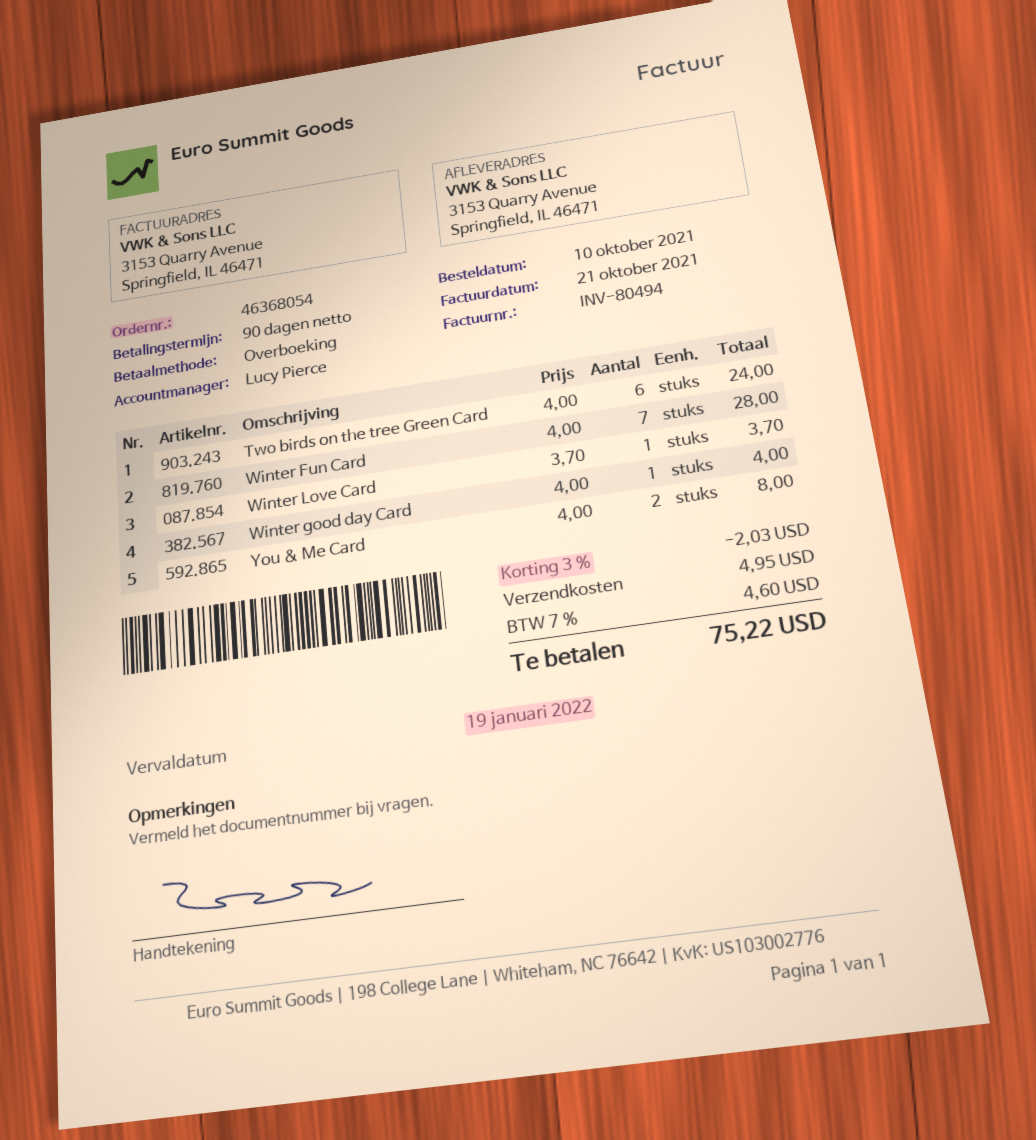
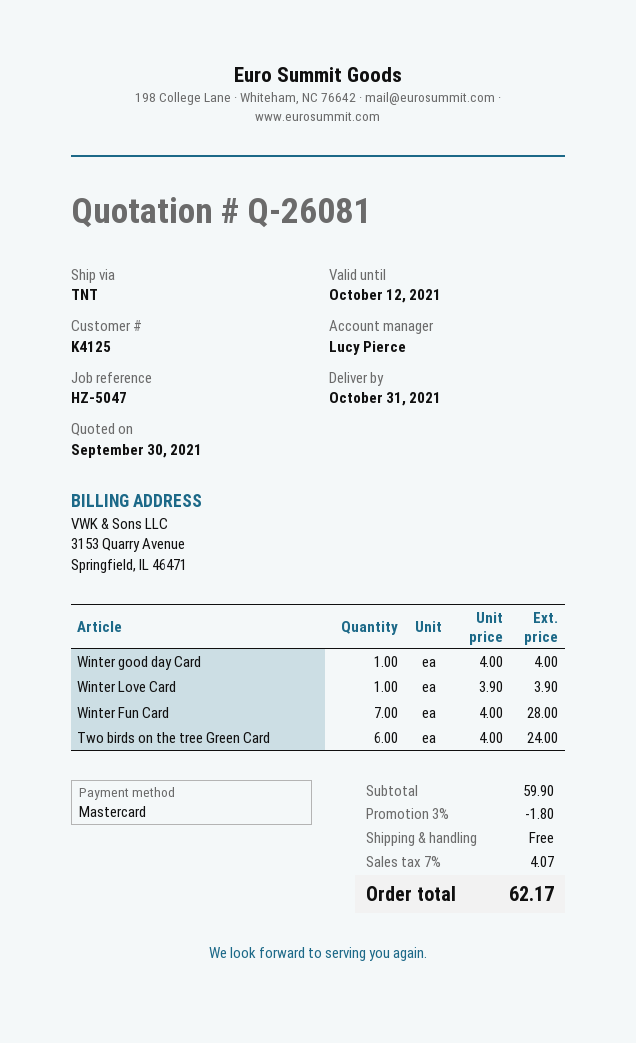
payment method: bank transfer -> Mastercard
Winter Love Card: 1 x 3.70 = 3.70 -> 1 x 3.90 = 3.90
You & Me Card: 2 x 4.00 = 8.00 -> none
discount: 3% = 2.03 -> 3% = 1.80
shipping: 4.95 -> 0.00
tax: 7% = 4.60 -> 7% = 4.07
total: 75.22 -> 62.17

